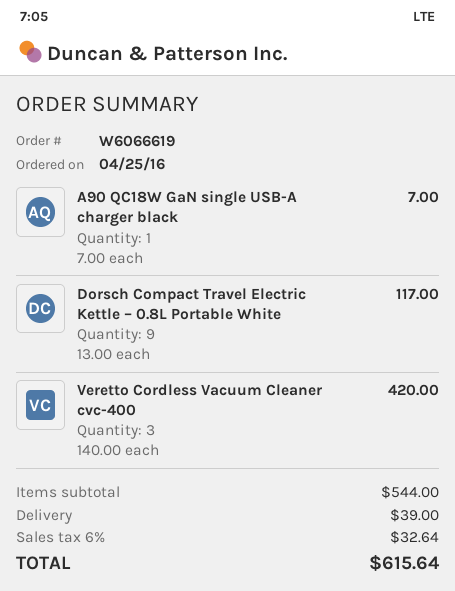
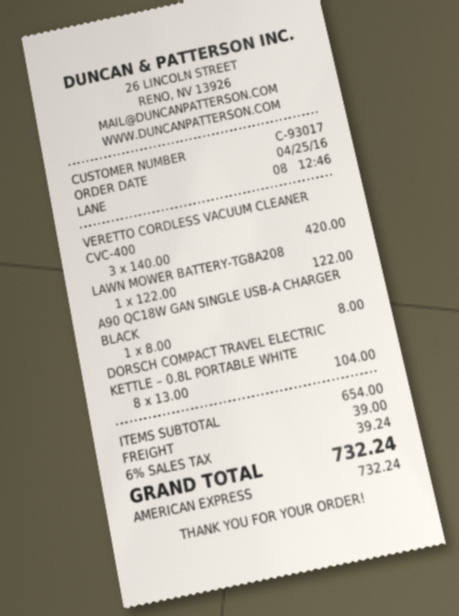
A90 QC18W GaN single USB-A charger black: 1 x 7.00 = 7.00 -> 1 x 8.00 = 8.00
Dorsch Compact Travel Electric Kettle – 0.8L Portable White: 9 x 13.00 = 117.00 -> 8 x 13.00 = 104.00
LAWN MOWER BATTERY-TG8A208: none -> 1 x 122.00 = 122.00
subtotal: 544.00 -> 654.00
tax: 6% = 32.64 -> 6% = 39.24
total: 615.64 -> 732.24

